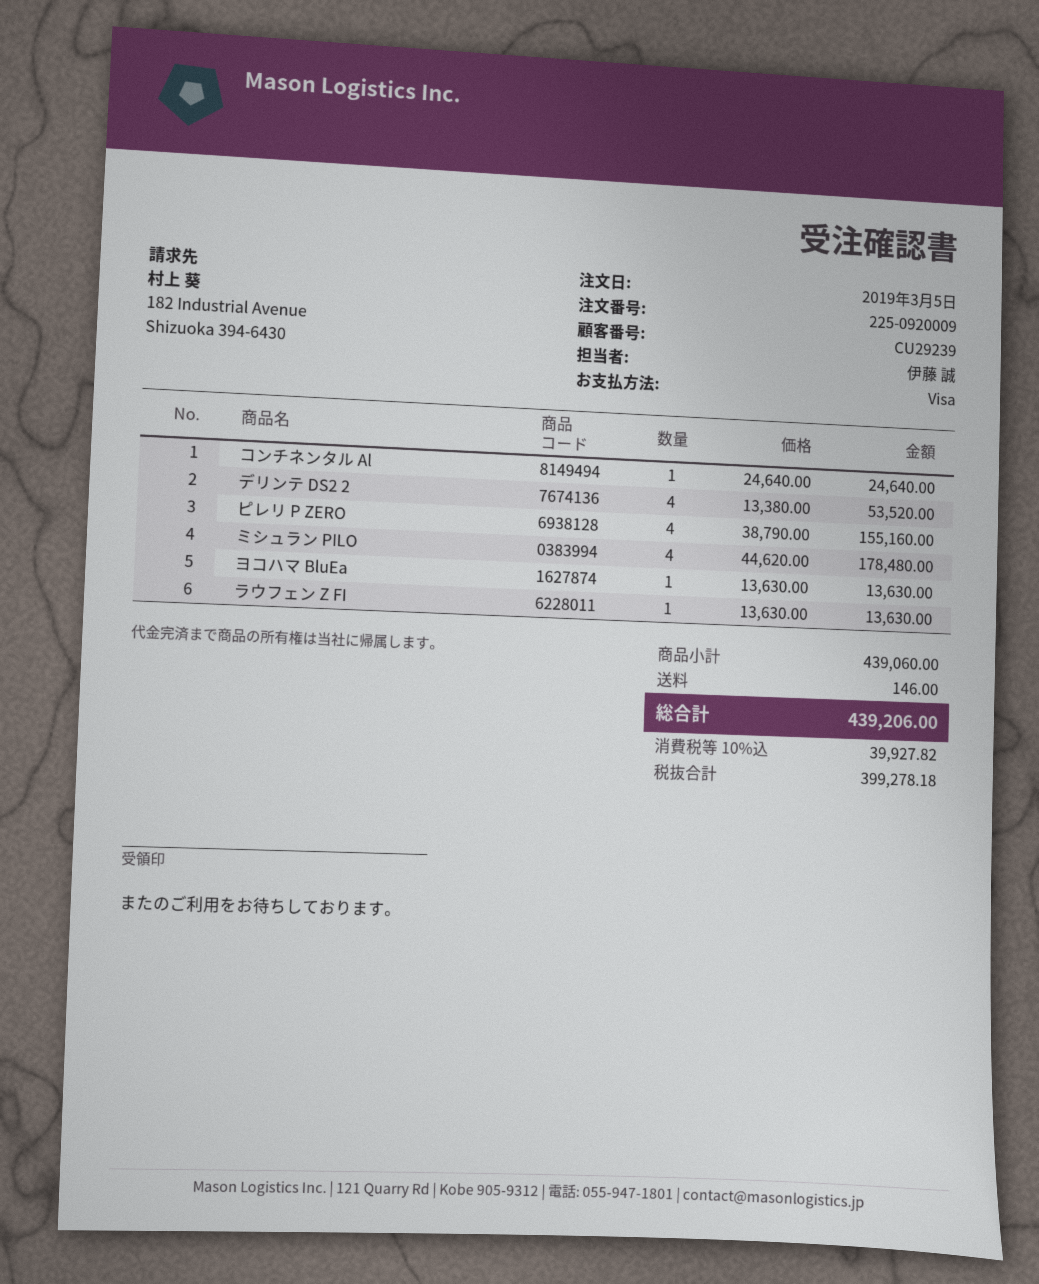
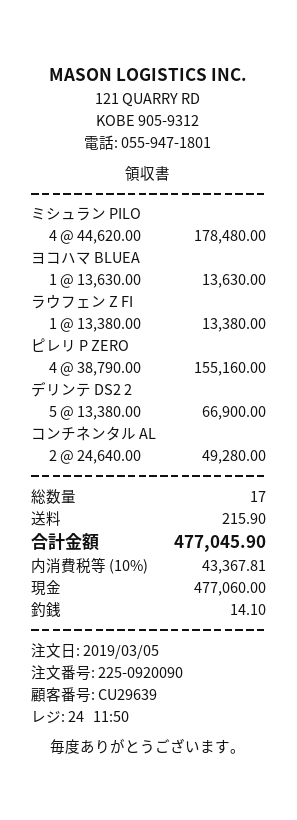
order number: 225-0920009 -> 225-0920090
customer number: CU29239 -> CU29639
payment method: Visa -> cash
コンチネンタル Al: 1 x 24640.00 = 24640.00 -> 2 x 24640.00 = 49280.00
デリンテ DS2 2: 4 x 13380.00 = 53520.00 -> 5 x 13380.00 = 66900.00
ラウフェン Z FI: 1 x 13630.00 = 13630.00 -> 1 x 13380.00 = 13380.00
shipping: 146.00 -> 215.90
tax: 10% = 39927.82 -> 10% = 43367.81
total: 439206.00 -> 477045.90

